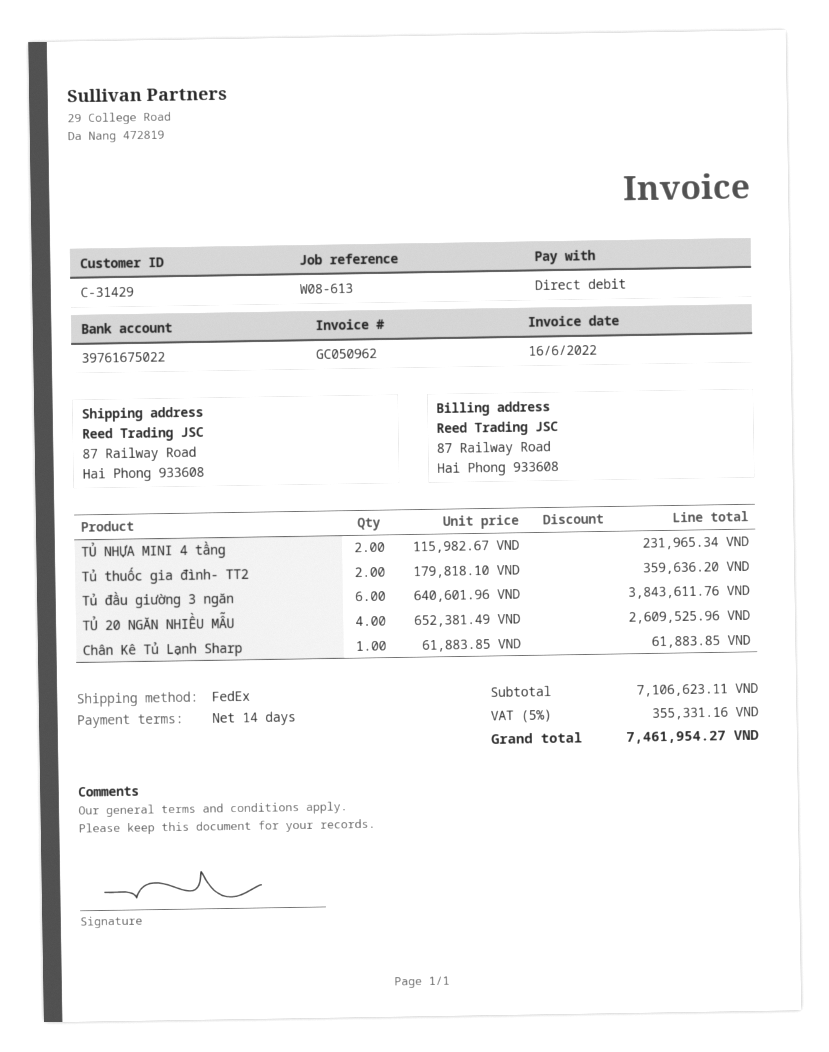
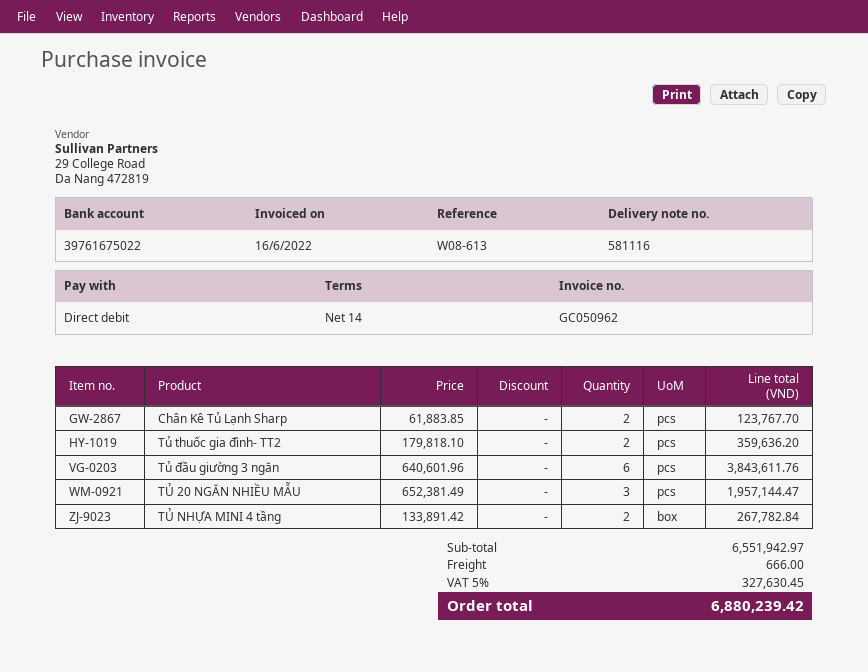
TỦ NHỰA MINI 4 tầng: 2 x 115982.67 = 231965.34 -> 2 x 133891.42 = 267782.84
TỦ 20 NGĂN NHIỀU MẪU: 4 x 652381.49 = 2609525.96 -> 3 x 652381.49 = 1957144.47
Chân Kê Tủ Lạnh Sharp: 1 x 61883.85 = 61883.85 -> 2 x 61883.85 = 123767.70
subtotal: 7106623.11 -> 6551942.97
shipping: none -> 666.00
tax: 5% = 355331.16 -> 5% = 327630.45
total: 7461954.27 -> 6880239.42

